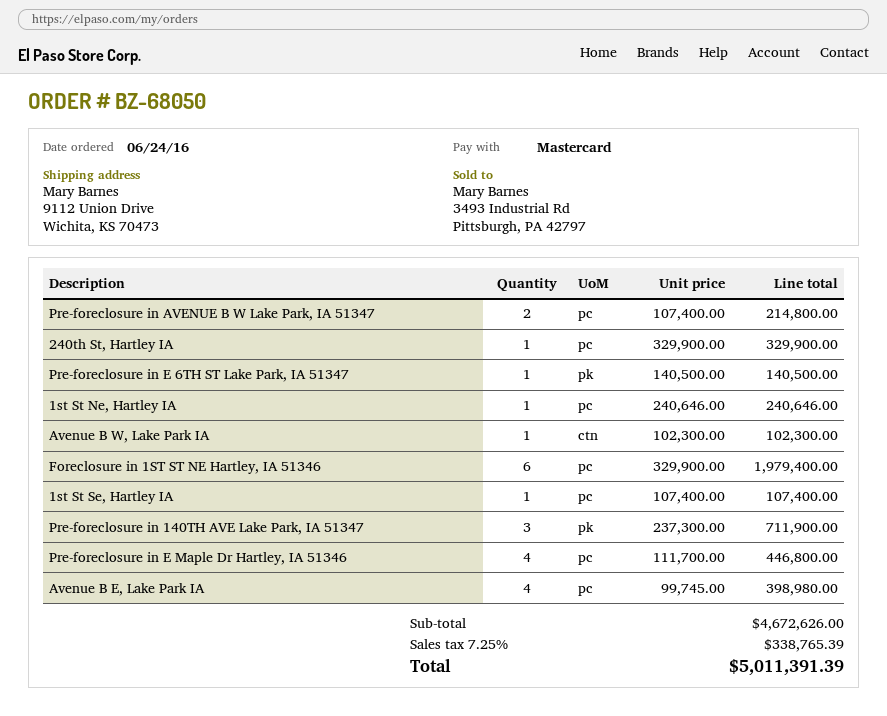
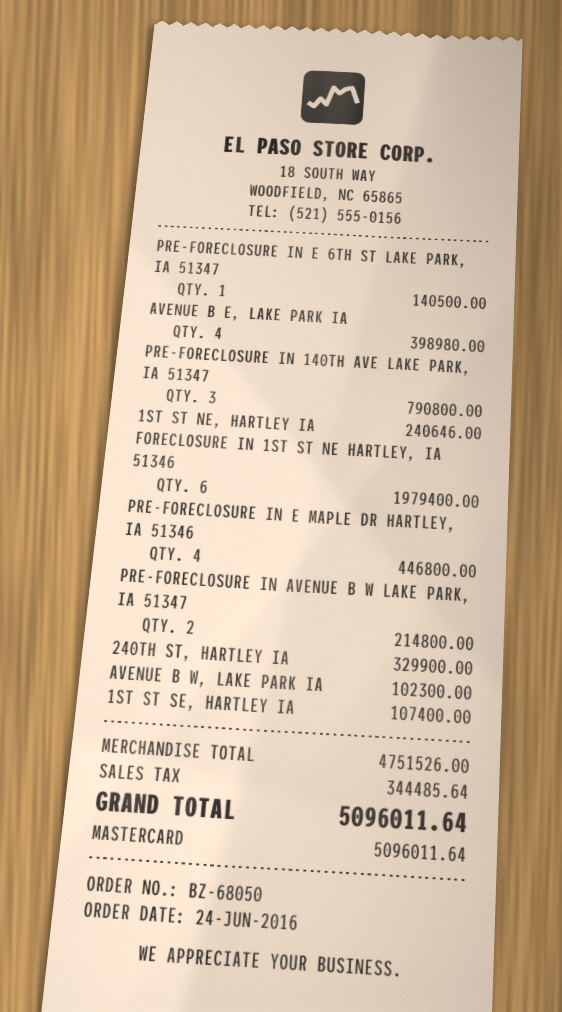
Pre-foreclosure in 140TH AVE Lake Park, IA 51347: 3 for 711900.00 -> 3 for 790800.00
subtotal: 4672626.00 -> 4751526.00
tax: 338765.39 -> 344485.64
total: 5011391.39 -> 5096011.64

